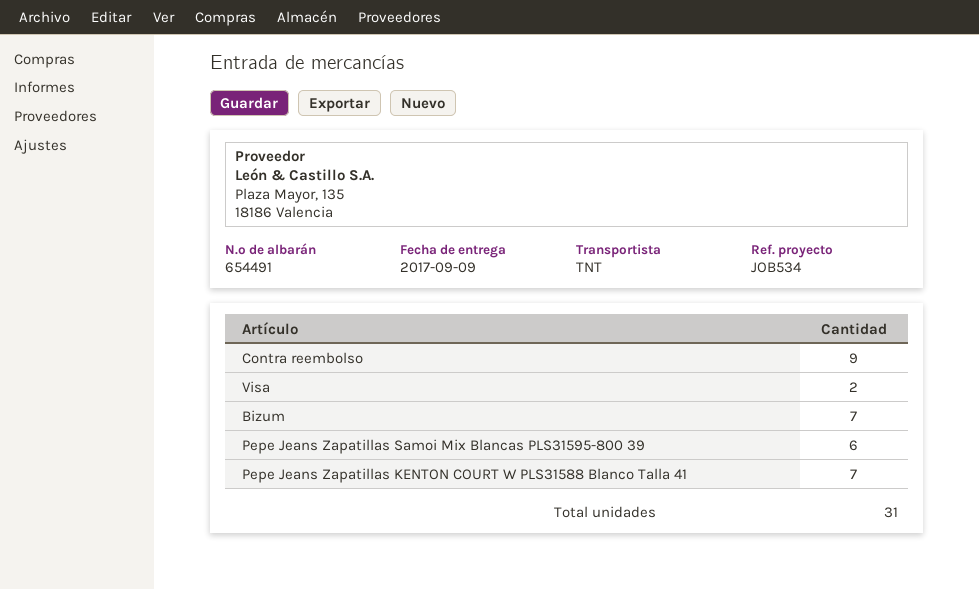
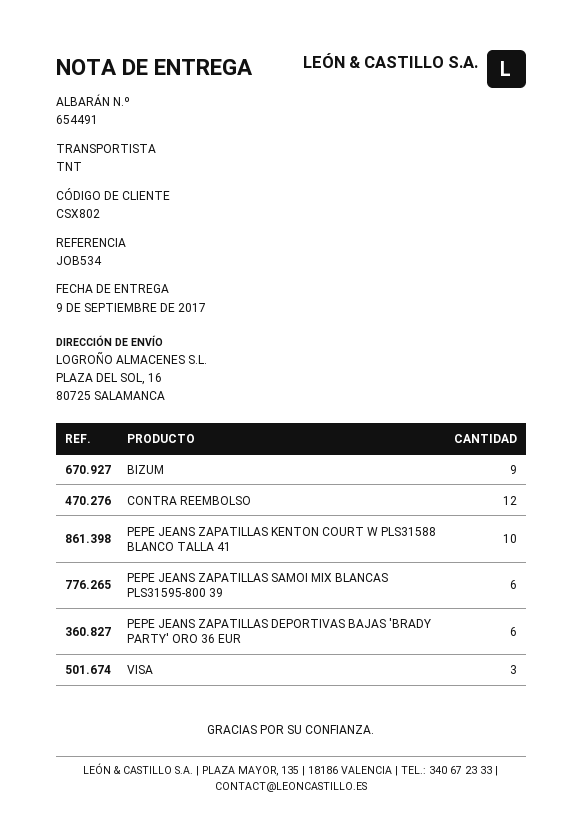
Contra reembolso: 9 -> 12
Visa: 2 -> 3
Bizum: 7 -> 9
Pepe Jeans Zapatillas KENTON COURT W PLS31588 Blanco Talla 41: 7 -> 10
PEPE JEANS ZAPATILLAS DEPORTIVAS BAJAS 'BRADY PARTY' ORO 36 EUR: none -> 6

